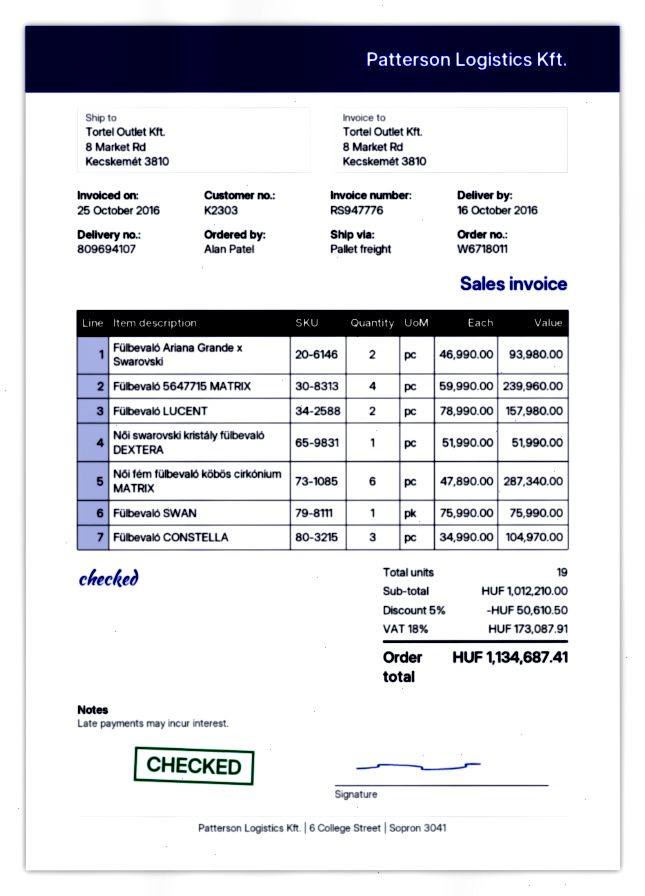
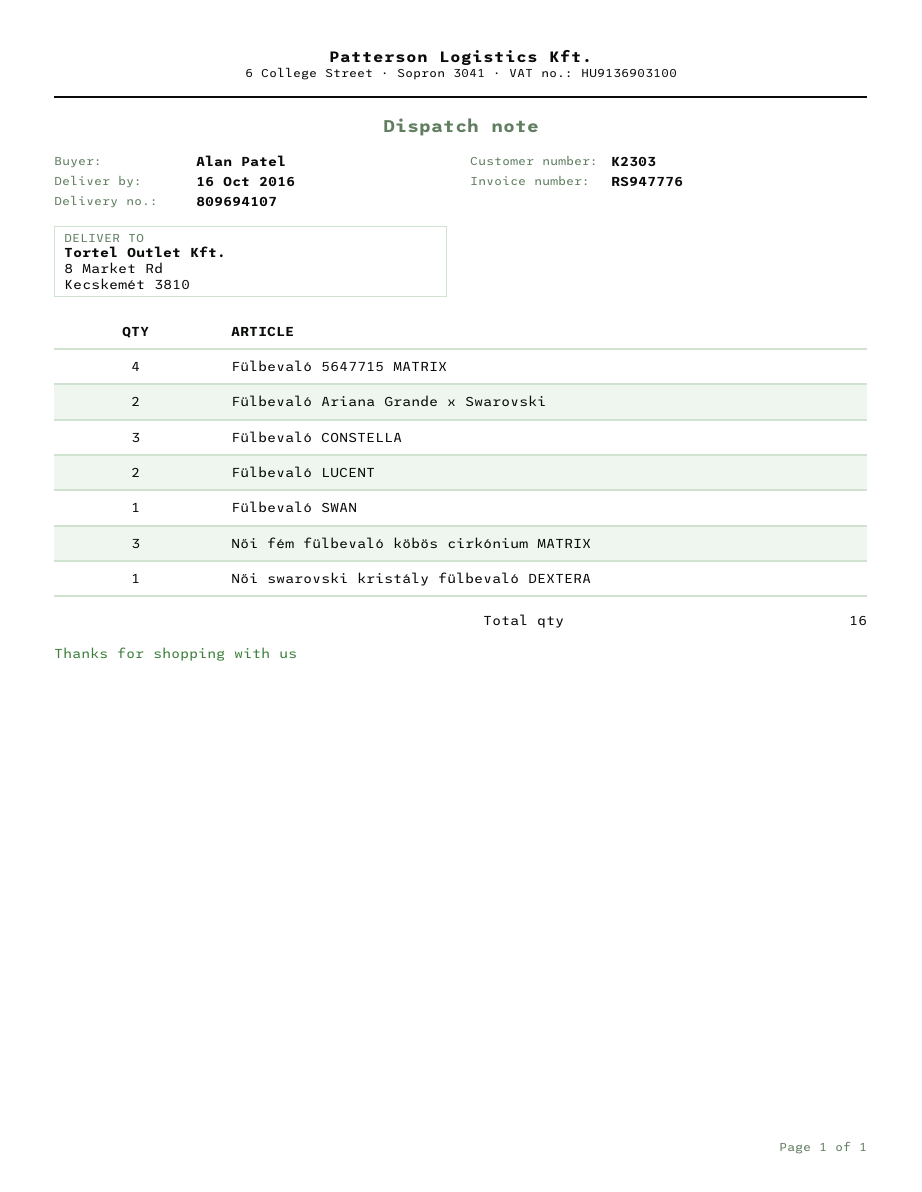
Női fém fülbevaló köbös cirkónium MATRIX: 6 -> 3
total quantity: 19 -> 16

